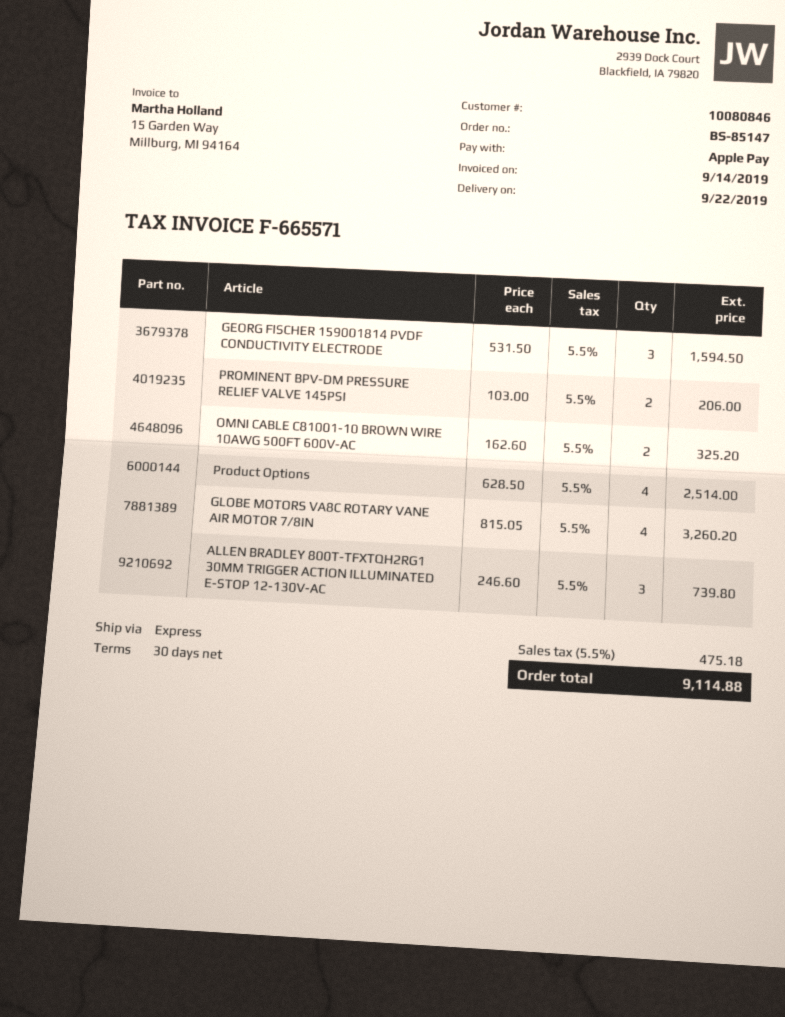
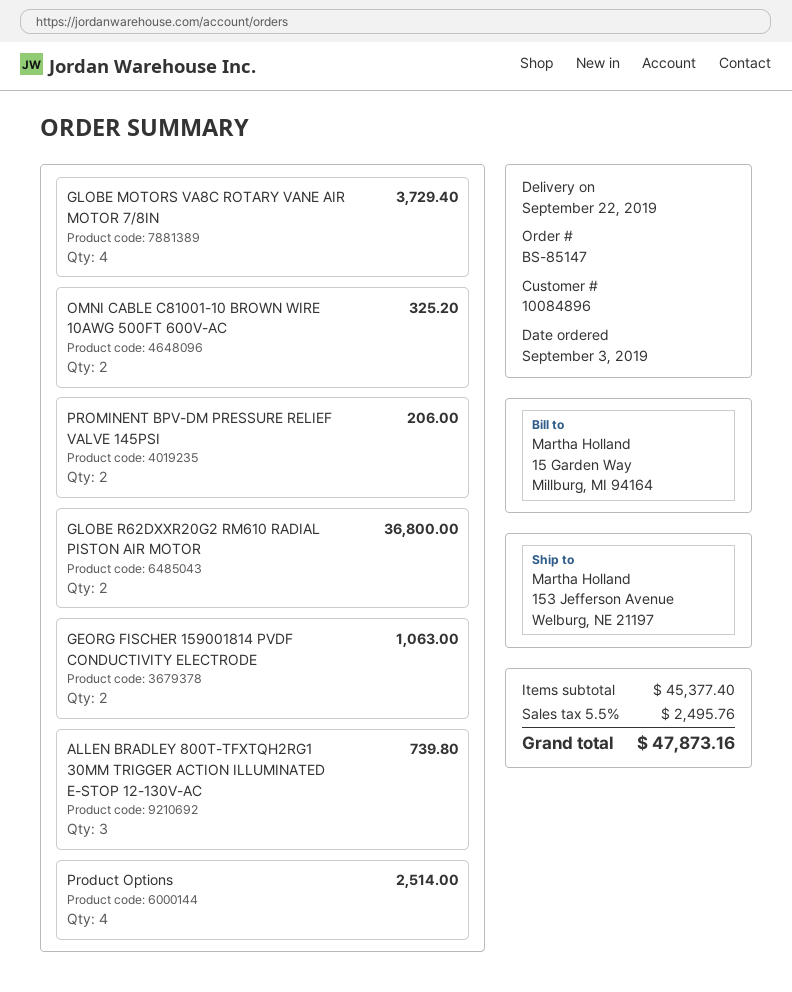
customer number: 10080846 -> 10084896
GEORG FISCHER 159001814 PVDF CONDUCTIVITY ELECTRODE: 3 for 1594.50 -> 2 for 1063.00
GLOBE MOTORS VA8C ROTARY VANE AIR MOTOR 7/8IN: 4 for 3260.20 -> 4 for 3729.40
GLOBE R62DXXR20G2 RM610 RADIAL PISTON AIR MOTOR: none -> 2 for 36800.00
tax: 5.5% = 475.18 -> 5.5% = 2495.76
total: 9114.88 -> 47873.16

